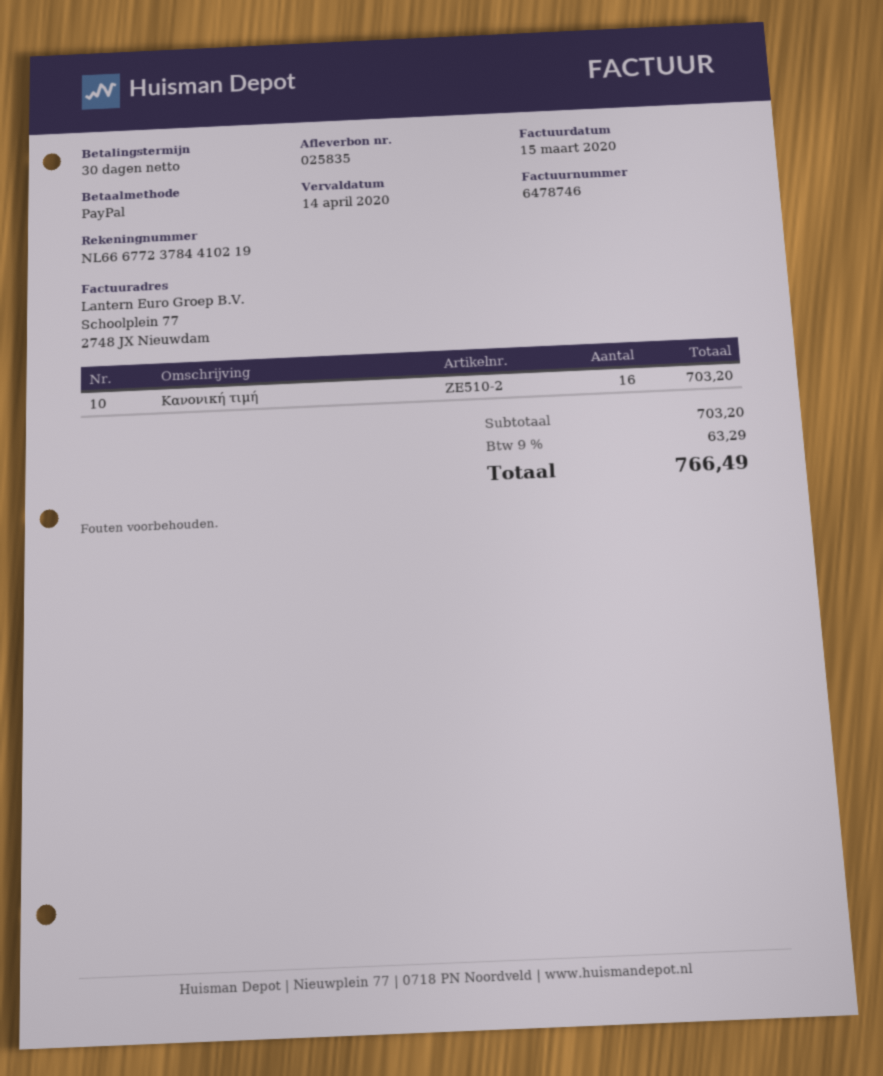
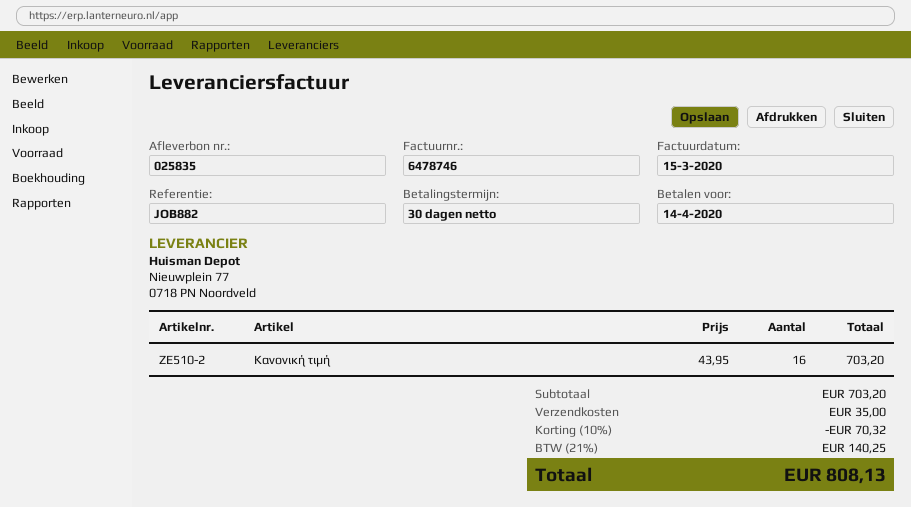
discount: none -> 10% = 70.32
shipping: none -> 35.00
tax: 9% = 63.29 -> 21% = 140.25
total: 766.49 -> 808.13

